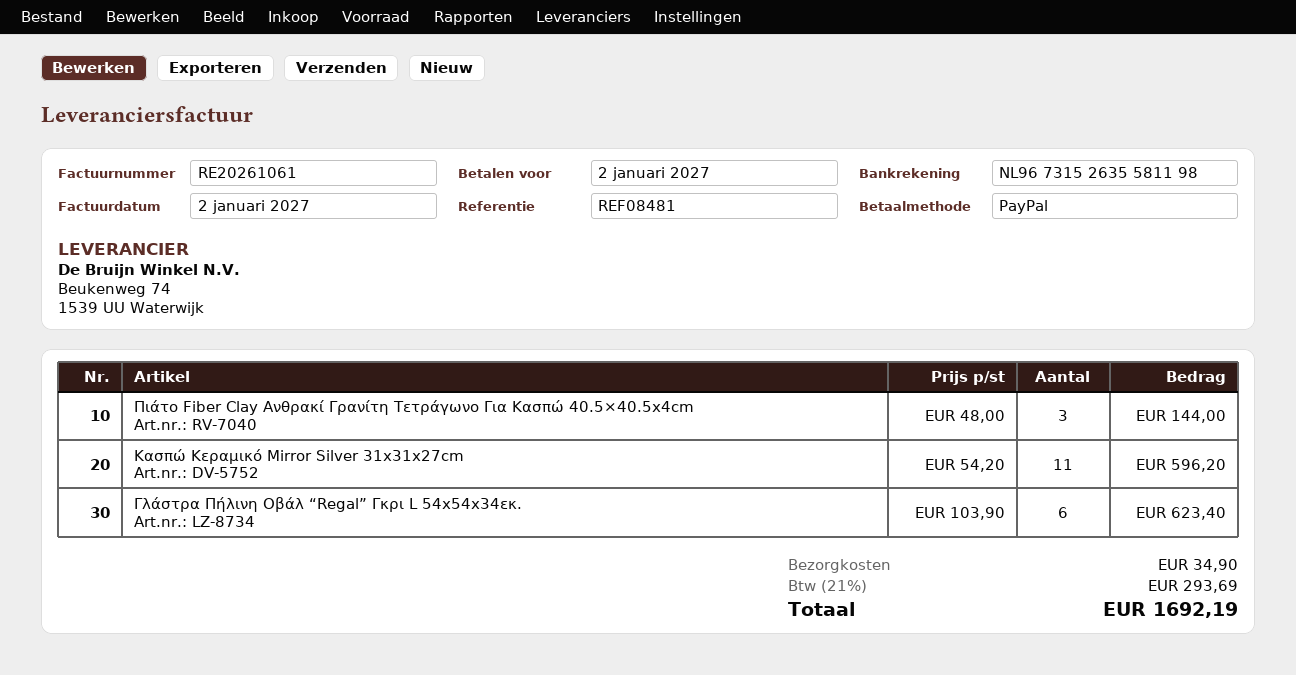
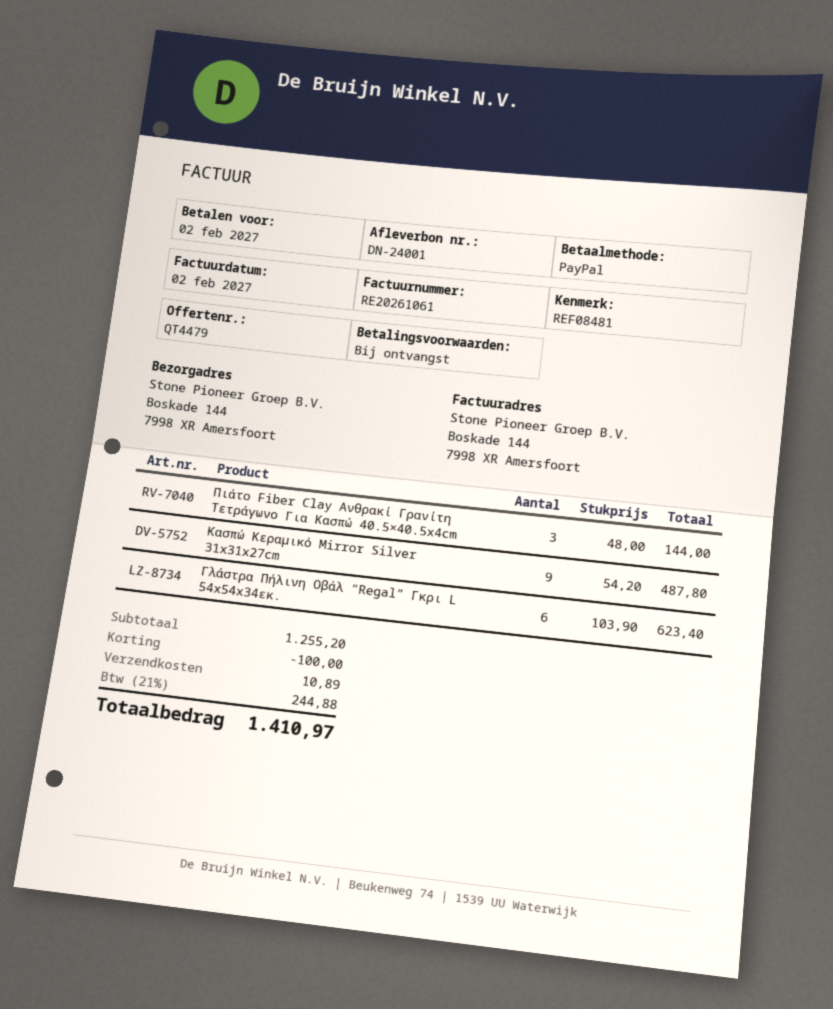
invoice date: 2027-01-02 -> 2027-02-02
due date: 2027-01-02 -> 2027-02-02
Κασπώ Κεραμικό Mirror Silver 31x31x27cm: 11 x 54.20 = 596.20 -> 9 x 54.20 = 487.80
discount: none -> 100.00
shipping: 34.90 -> 10.89
tax: 21% = 293.69 -> 21% = 244.88
total: 1692.19 -> 1410.97

